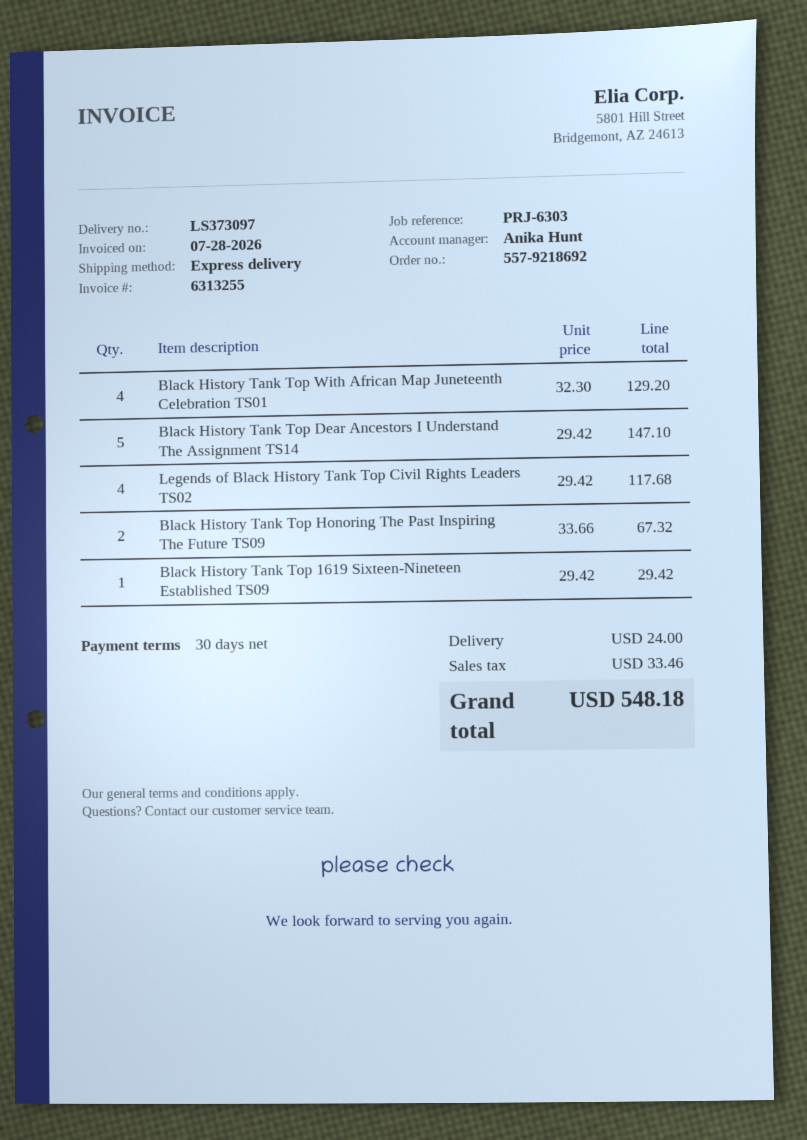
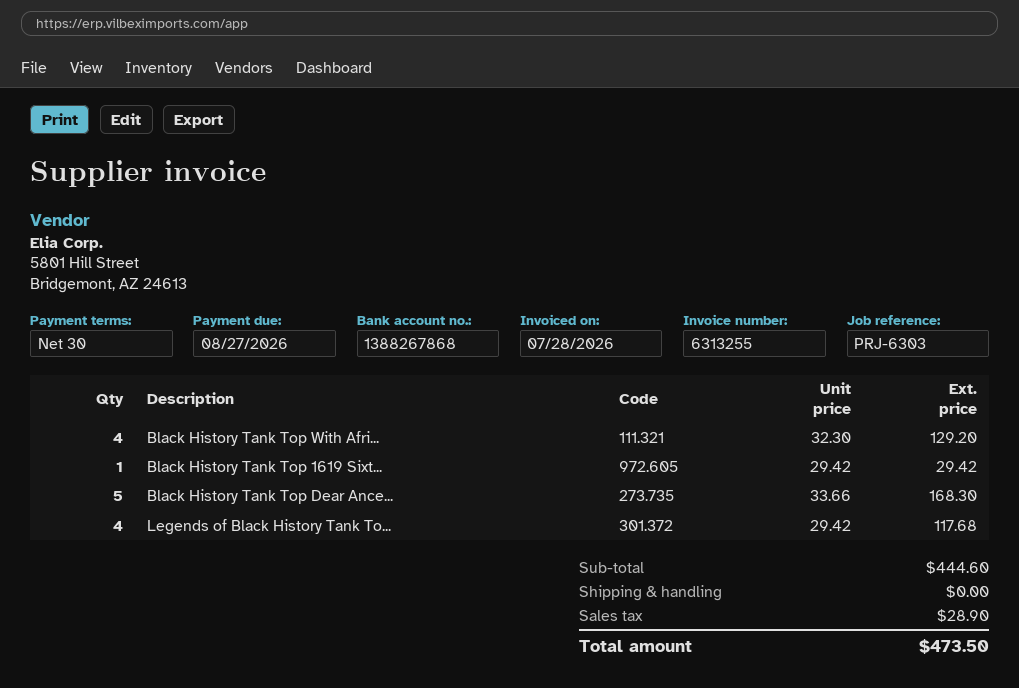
Black History Tank Top Dear Ancestors I Understand The Assignment TS14: 5 x 29.42 = 147.10 -> 5 x 33.66 = 168.30
Black History Tank Top Honoring The Past Inspiring The Future TS09: 2 x 33.66 = 67.32 -> none
shipping: 24.00 -> 0.00
tax: 33.46 -> 28.90
total: 548.18 -> 473.50

